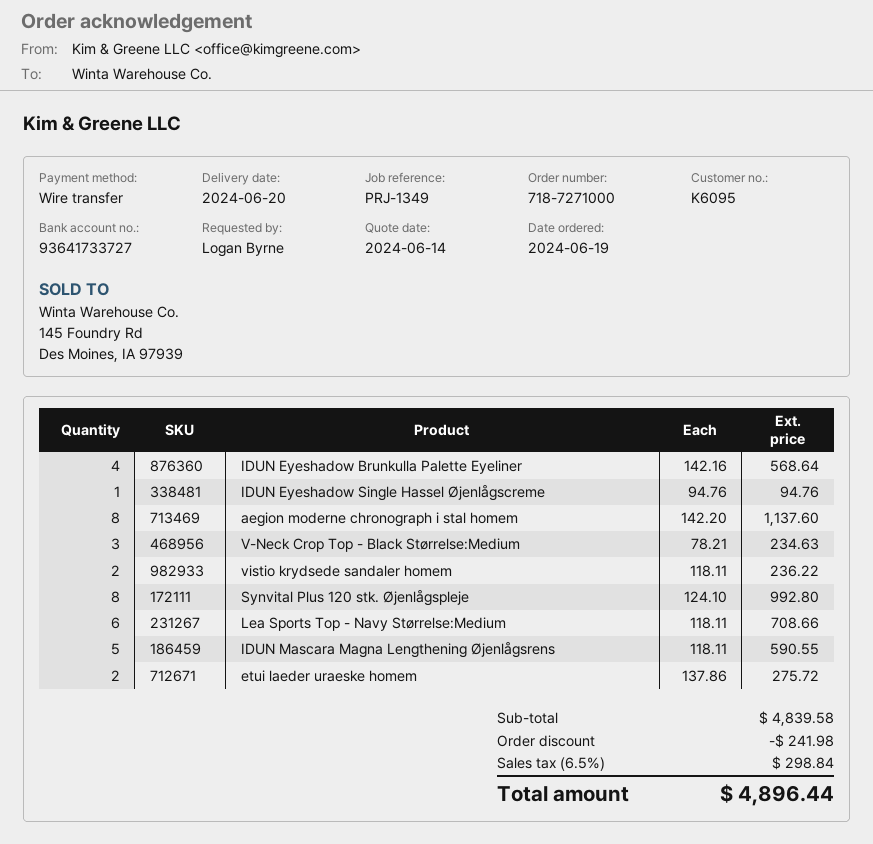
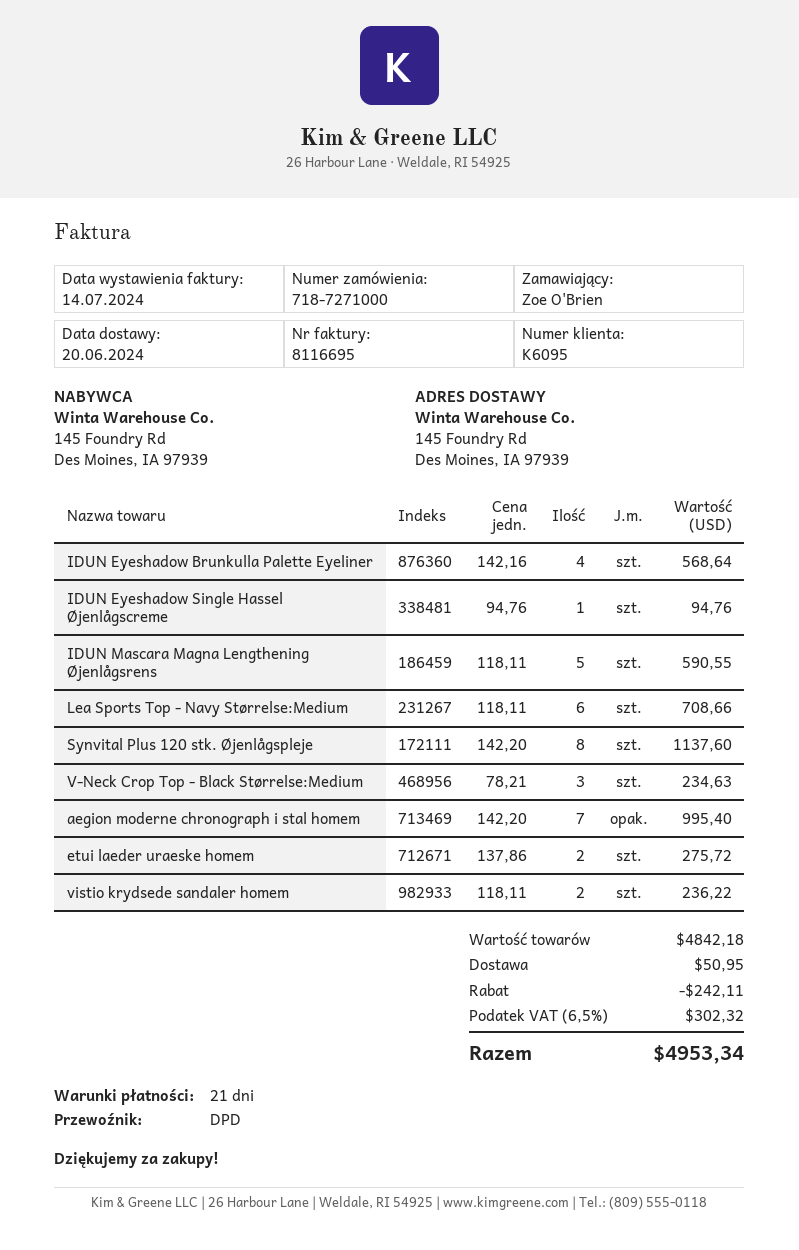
ordered by: Logan Byrne -> Zoe O'Brien
aegion moderne chronograph i stal homem: 8 x 142.20 = 1137.60 -> 7 x 142.20 = 995.40
Synvital Plus 120 stk. Øjenlågspleje: 8 x 124.10 = 992.80 -> 8 x 142.20 = 1137.60
subtotal: 4839.58 -> 4842.18
discount: 241.98 -> 242.11
shipping: none -> 50.95
tax: 6.5% = 298.84 -> 6.5% = 302.32
total: 4896.44 -> 4953.34

